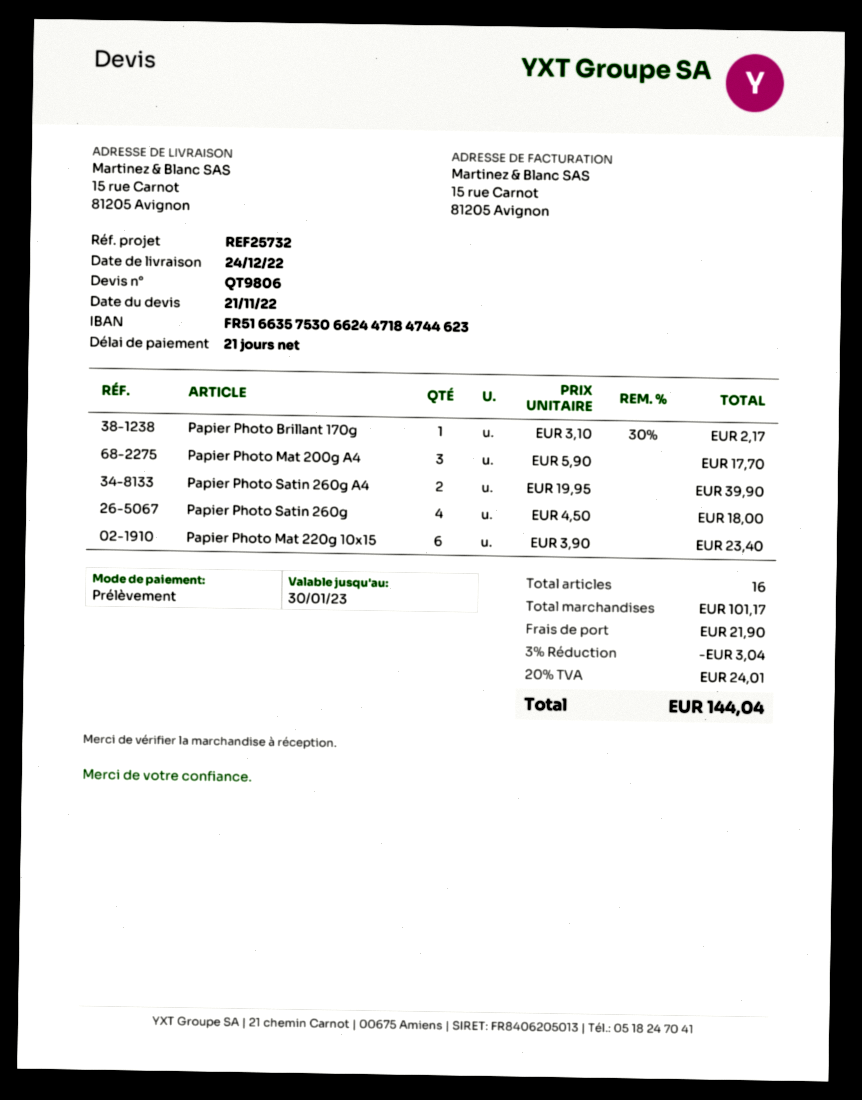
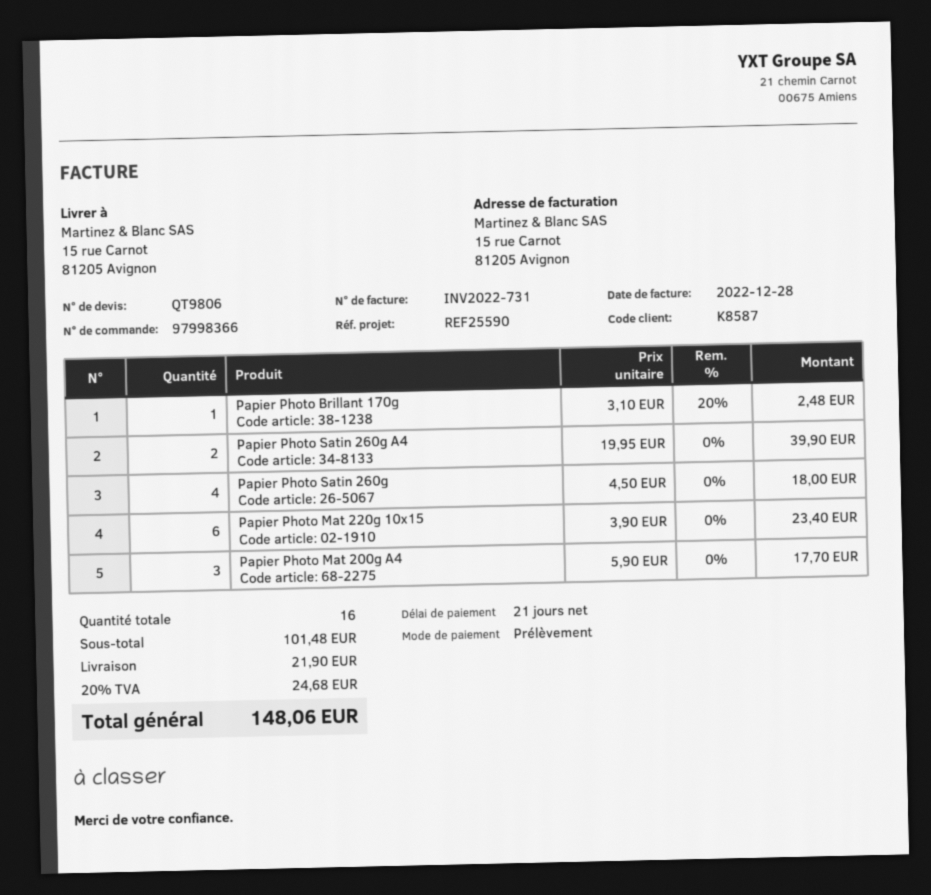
reference: REF25732 -> REF25590
Papier Photo Brillant 170g: 1 x 3.10 - 30% = 2.17 -> 1 x 3.10 - 20% = 2.48
subtotal: 101.17 -> 101.48
discount: 3% = 3.04 -> none
tax: 20% = 24.01 -> 20% = 24.68
total: 144.04 -> 148.06

